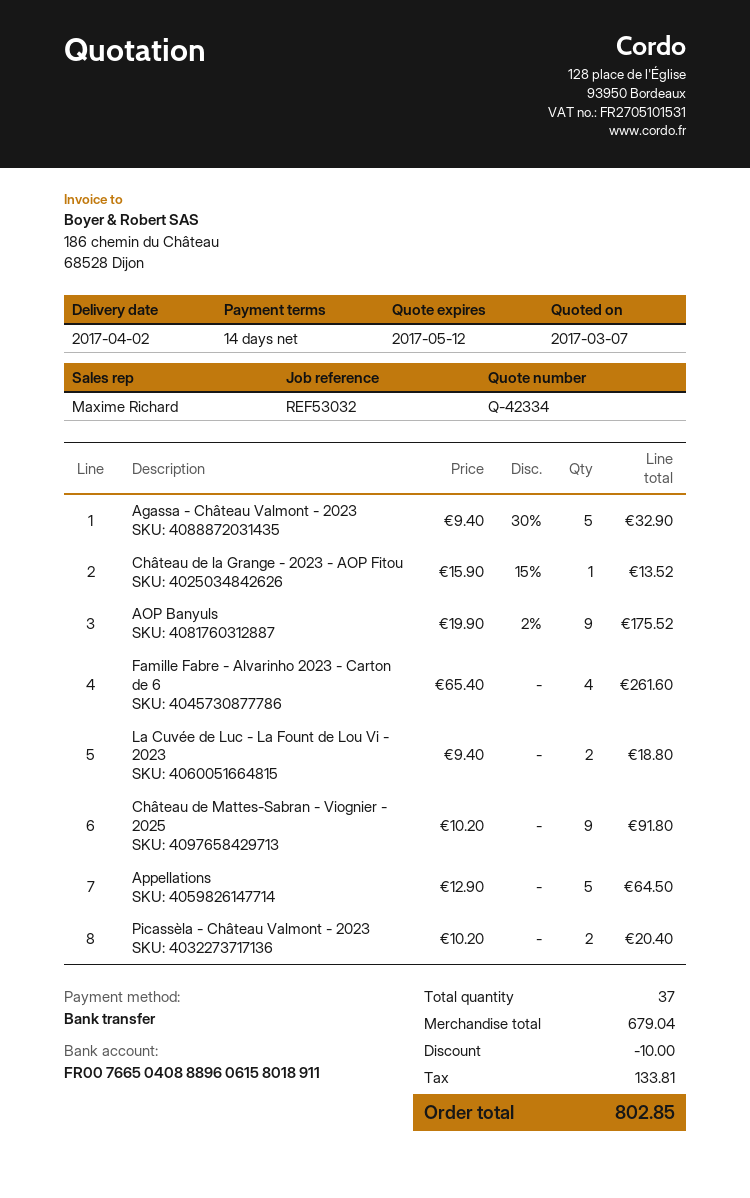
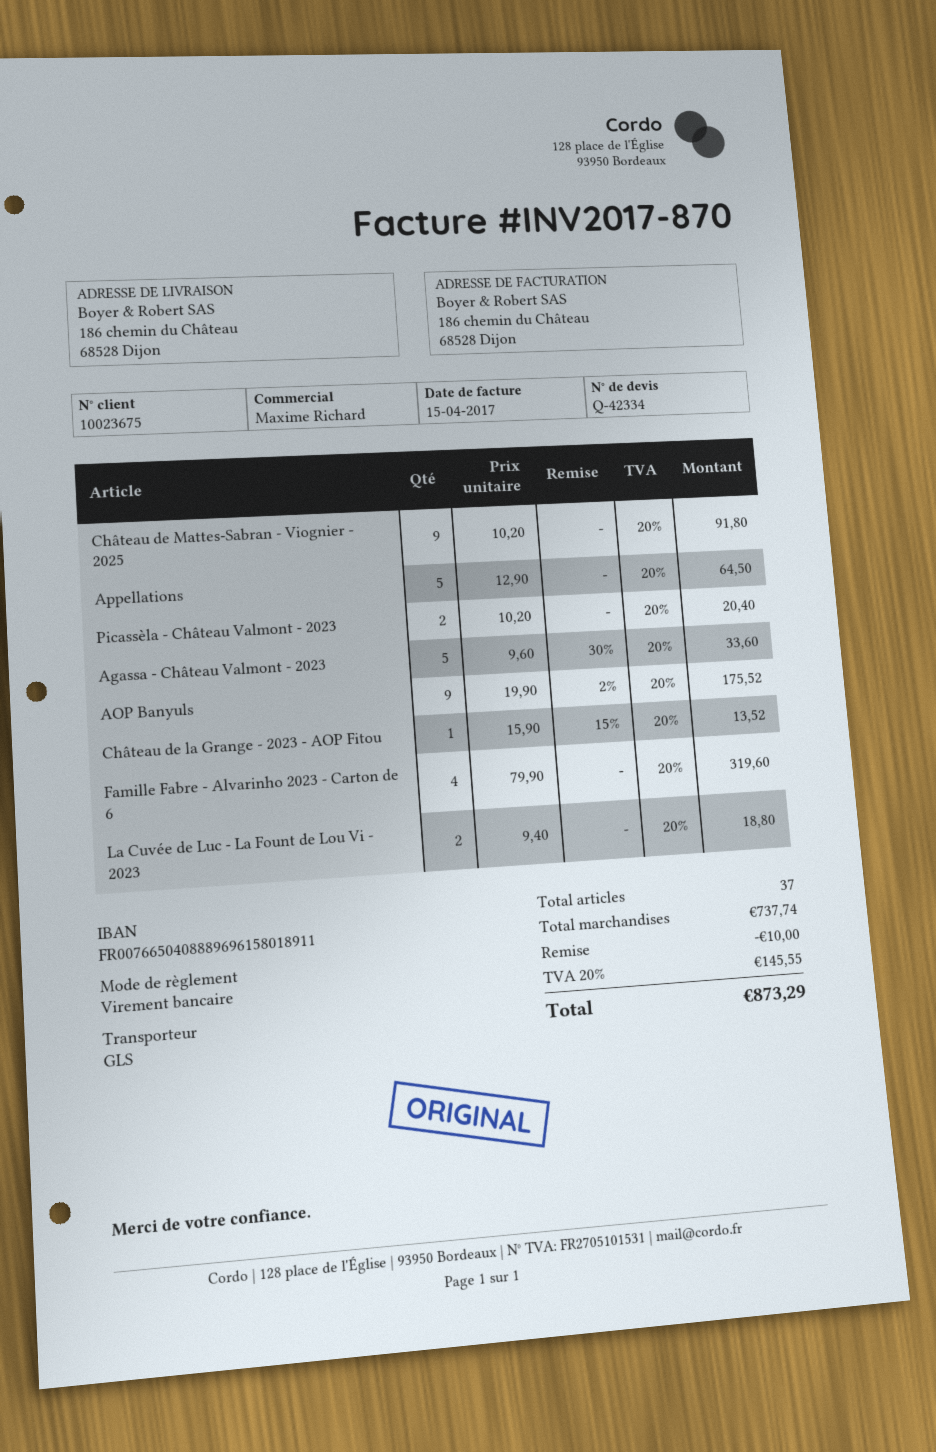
bank account: FR0076650408889606158018911 -> FR0076650408889696158018911
Agassa - Château Valmont - 2023: 5 x 9.40 - 30% = 32.90 -> 5 x 9.60 - 30% = 33.60
Famille Fabre - Alvarinho 2023 - Carton de 6: 4 x 65.40 = 261.60 -> 4 x 79.90 = 319.60
subtotal: 679.04 -> 737.74
tax: 133.81 -> 145.55
total: 802.85 -> 873.29

